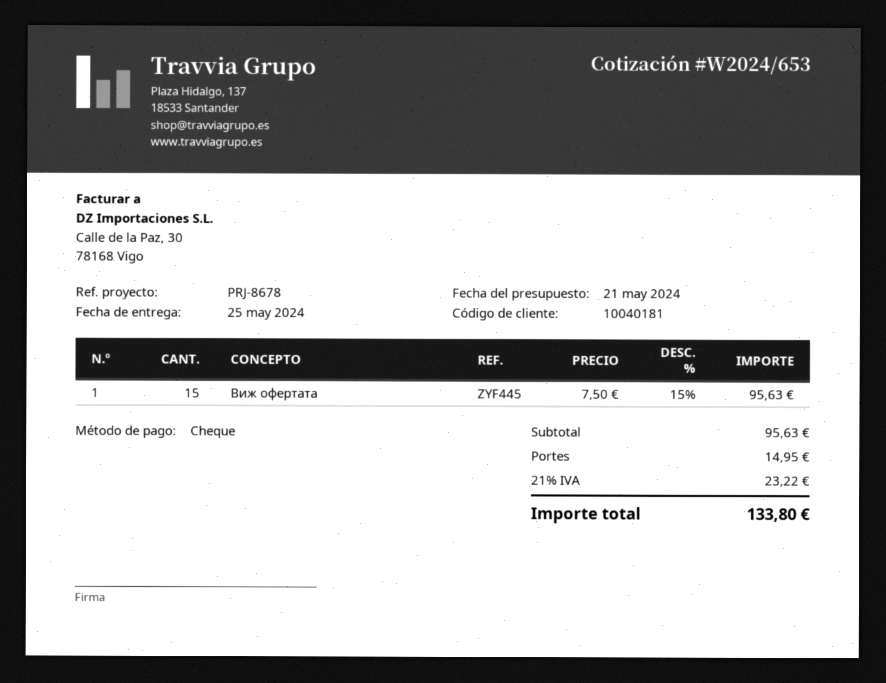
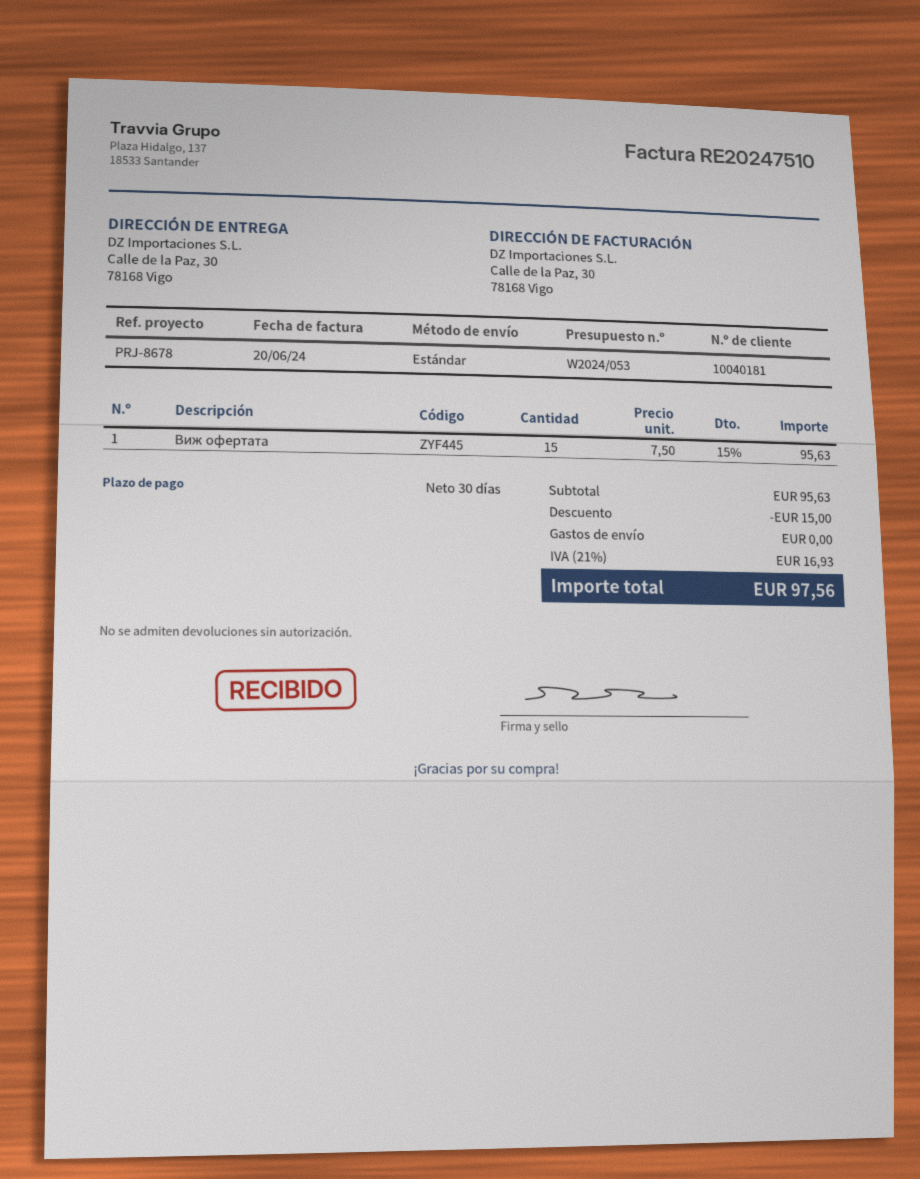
quote number: W2024/653 -> W2024/053
discount: none -> 15.00
shipping: 14.95 -> 0.00
tax: 21% = 23.22 -> 21% = 16.93
total: 133.80 -> 97.56

